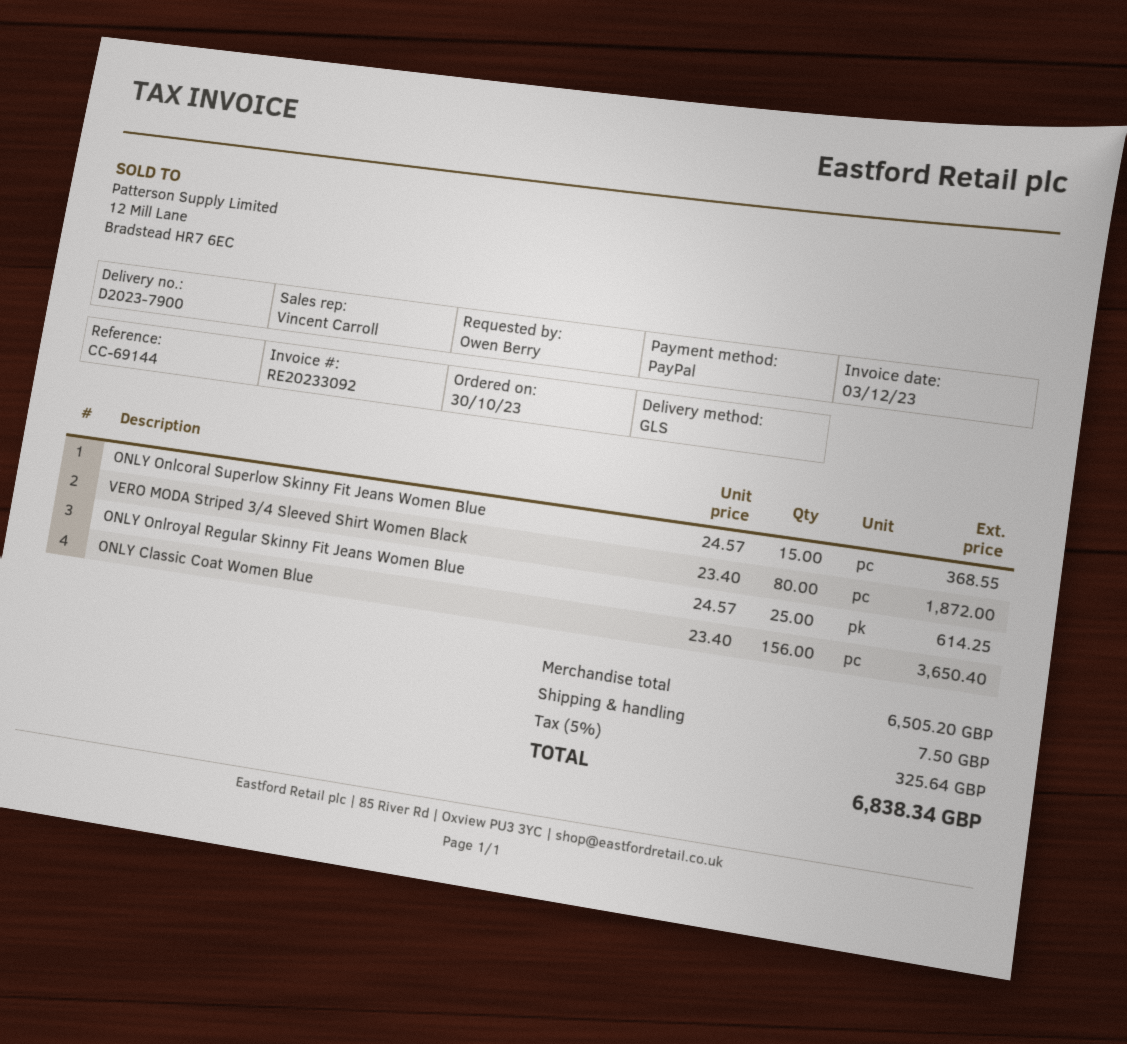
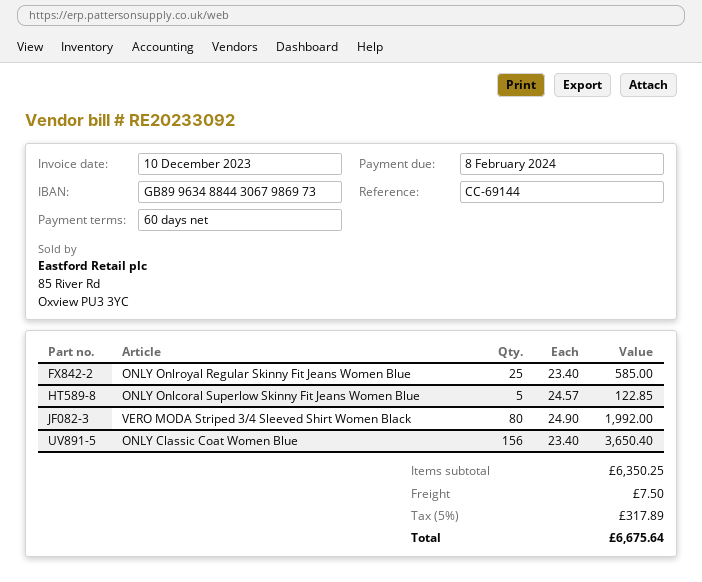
invoice date: 2023-12-03 -> 2023-12-10
ONLY Onlcoral Superlow Skinny Fit Jeans Women Blue: 15 x 24.57 = 368.55 -> 5 x 24.57 = 122.85
VERO MODA Striped 3/4 Sleeved Shirt Women Black: 80 x 23.40 = 1872.00 -> 80 x 24.90 = 1992.00
ONLY Onlroyal Regular Skinny Fit Jeans Women Blue: 25 x 24.57 = 614.25 -> 25 x 23.40 = 585.00
subtotal: 6505.20 -> 6350.25
tax: 5% = 325.64 -> 5% = 317.89
total: 6838.34 -> 6675.64

